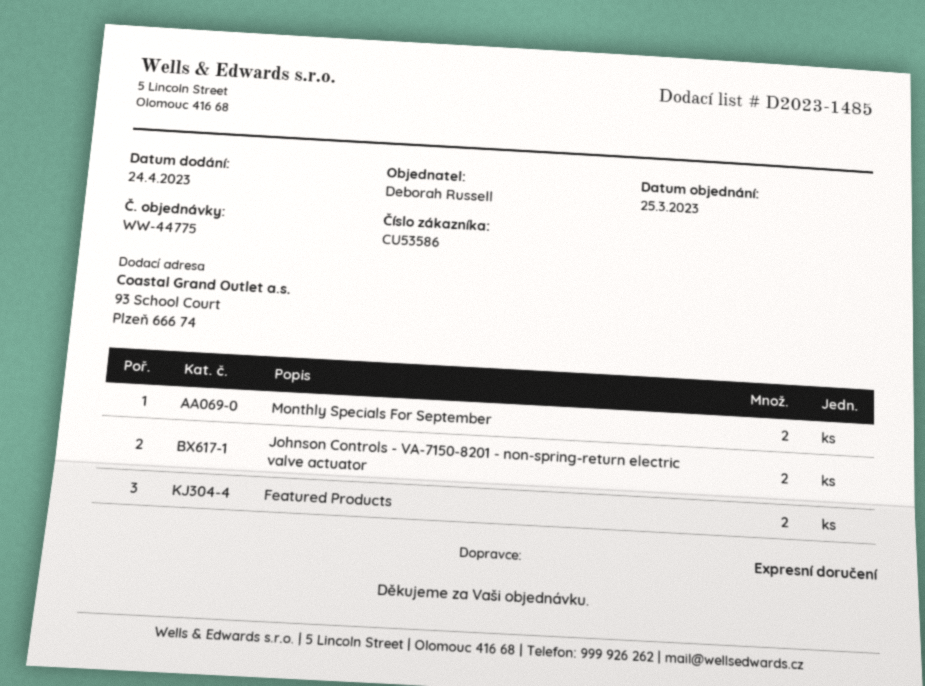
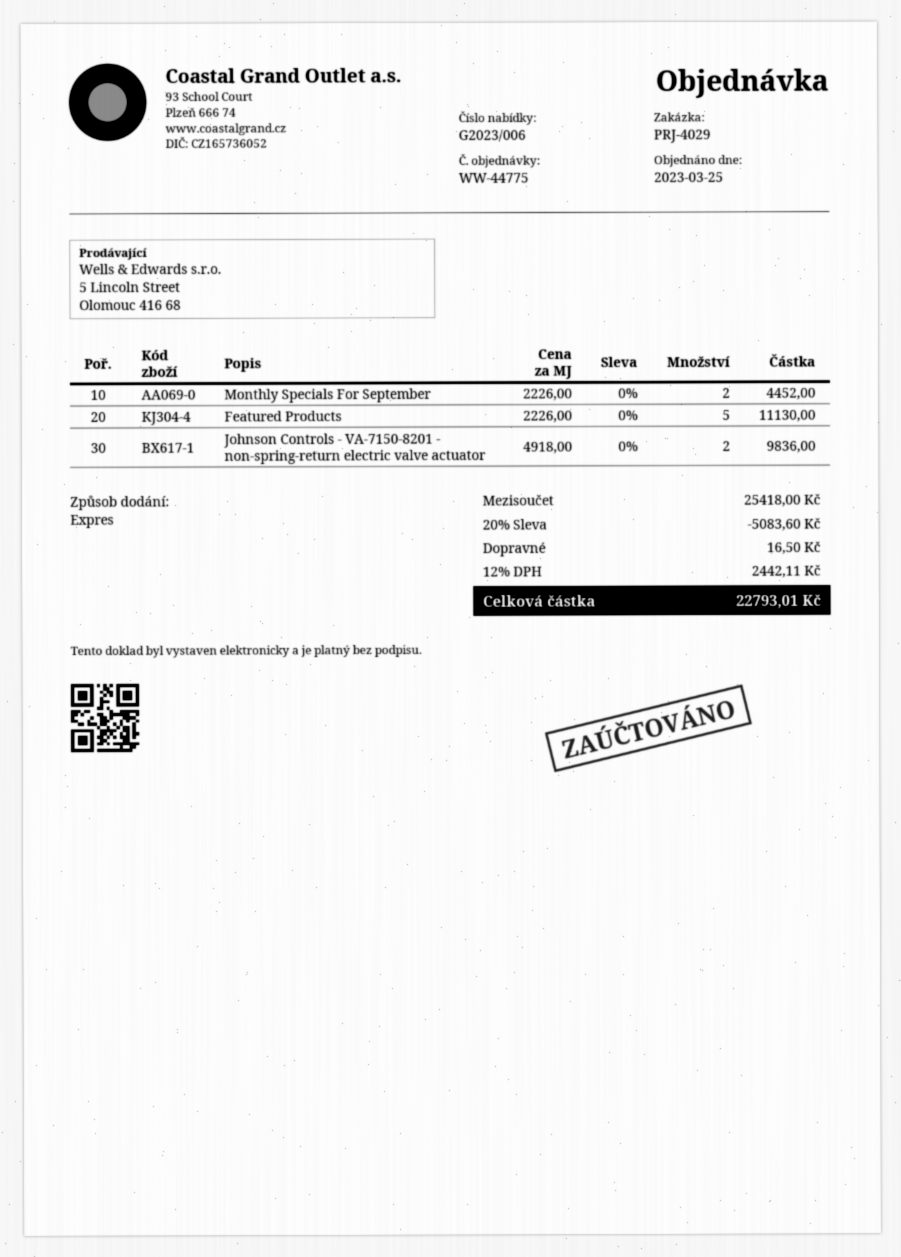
Featured Products: 2 -> 5

